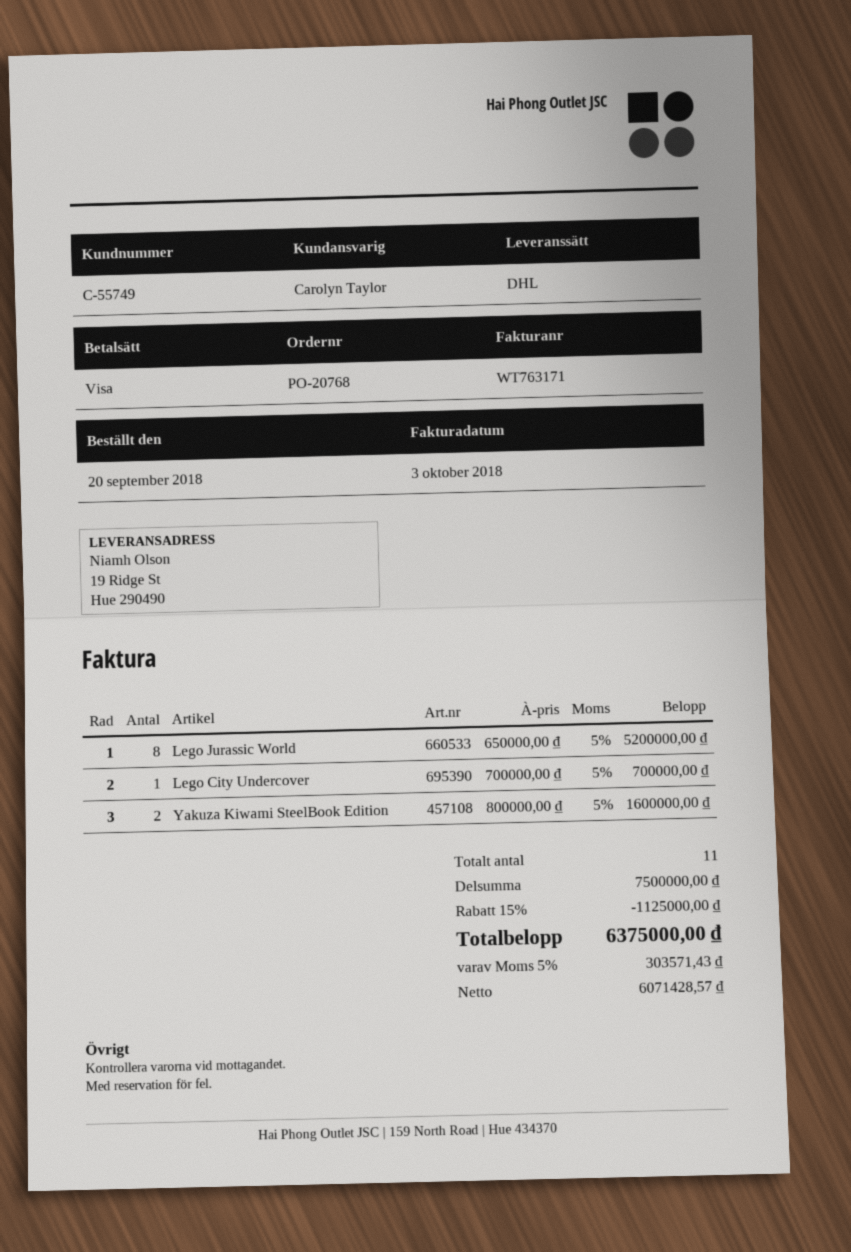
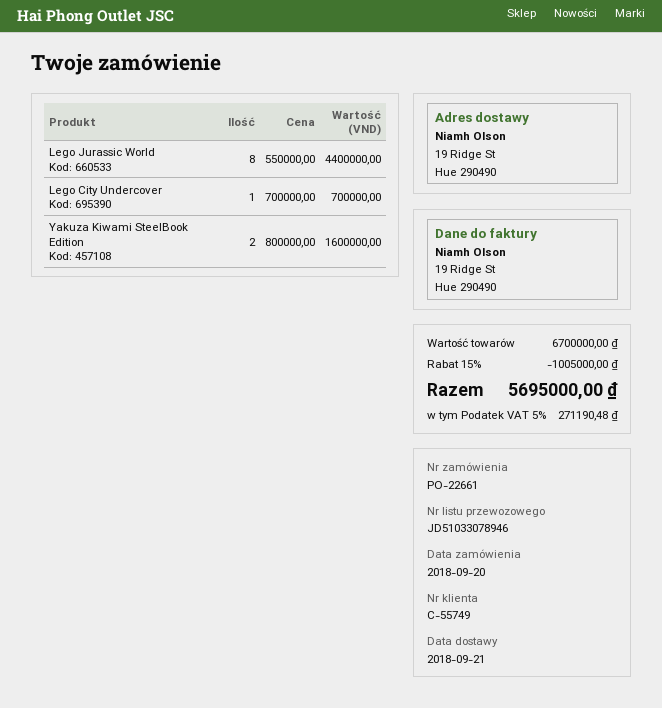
order number: PO-20768 -> PO-22661
Lego Jurassic World: 8 x 650000.00 = 5200000.00 -> 8 x 550000.00 = 4400000.00
subtotal: 7500000.00 -> 6700000.00
discount: 15% = 1125000.00 -> 15% = 1005000.00
tax: 5% = 303571.43 -> 5% = 271190.48
total: 6375000.00 -> 5695000.00

